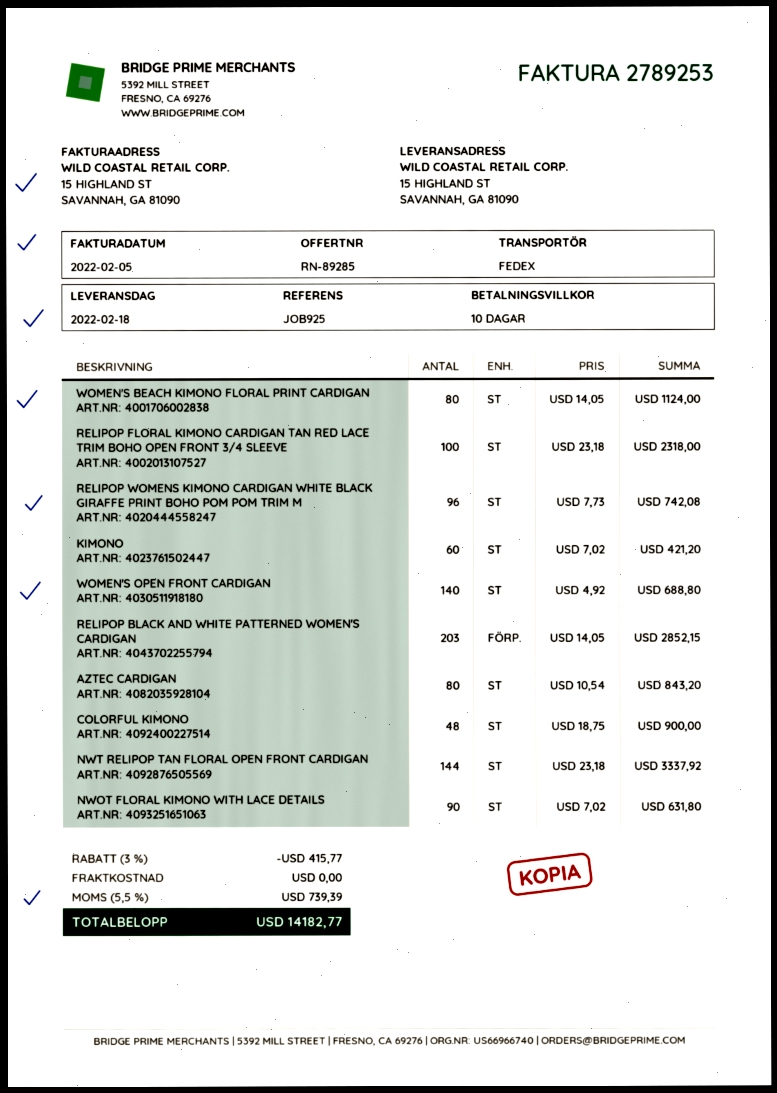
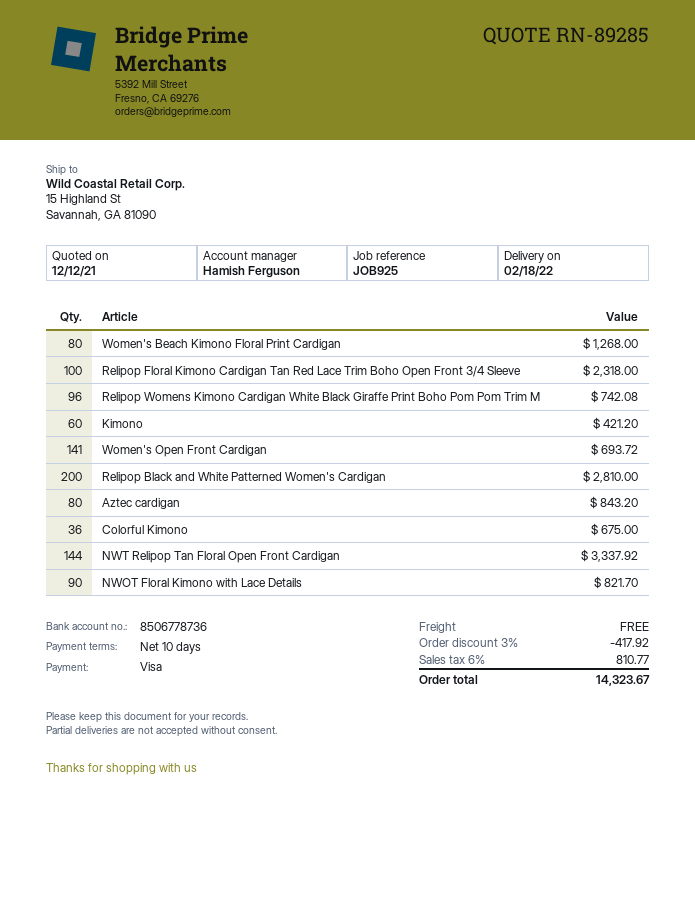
WOMEN'S BEACH KIMONO FLORAL PRINT CARDIGAN: 80 for 1124.00 -> 80 for 1268.00
WOMEN'S OPEN FRONT CARDIGAN: 140 for 688.80 -> 141 for 693.72
RELIPOP BLACK AND WHITE PATTERNED WOMEN'S CARDIGAN: 203 for 2852.15 -> 200 for 2810.00
COLORFUL KIMONO: 48 for 900.00 -> 36 for 675.00
NWOT FLORAL KIMONO WITH LACE DETAILS: 90 for 631.80 -> 90 for 821.70
discount: 3% = 415.77 -> 3% = 417.92
tax: 5.5% = 739.39 -> 6% = 810.77
total: 14182.77 -> 14323.67

